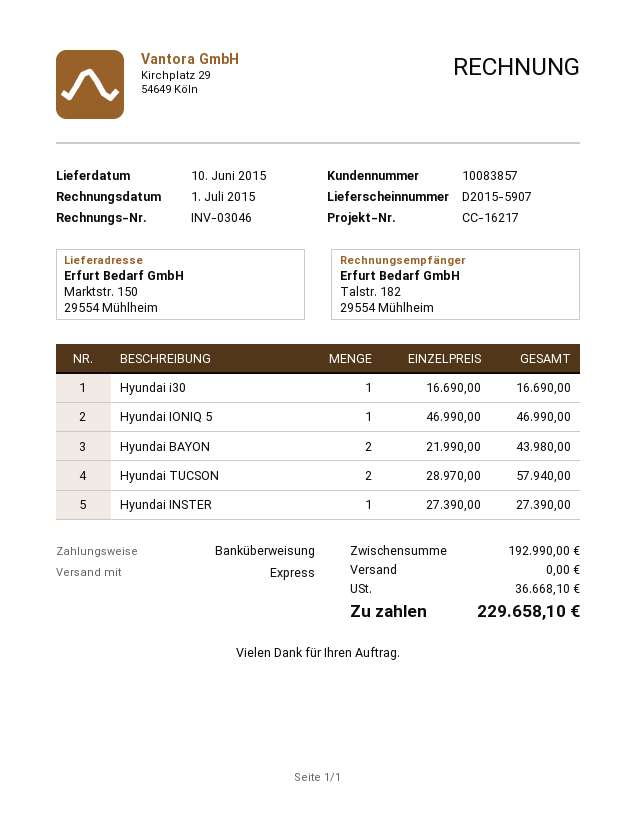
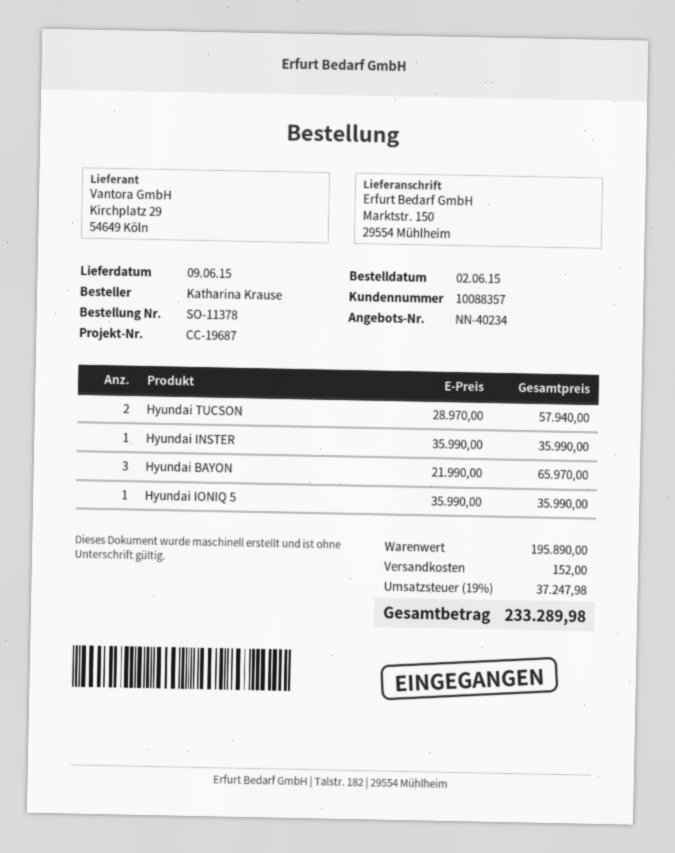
delivery date: 2015-06-10 -> 2015-06-09
customer number: 10083857 -> 10088357
reference: CC-16217 -> CC-19687
Hyundai i30: 1 x 16690.00 = 16690.00 -> none
Hyundai IONIQ 5: 1 x 46990.00 = 46990.00 -> 1 x 35990.00 = 35990.00
Hyundai BAYON: 2 x 21990.00 = 43980.00 -> 3 x 21990.00 = 65970.00
Hyundai INSTER: 1 x 27390.00 = 27390.00 -> 1 x 35990.00 = 35990.00
subtotal: 192990.00 -> 195890.00
shipping: 0.00 -> 152.00
tax: 36668.10 -> 37247.98
total: 229658.10 -> 233289.98

